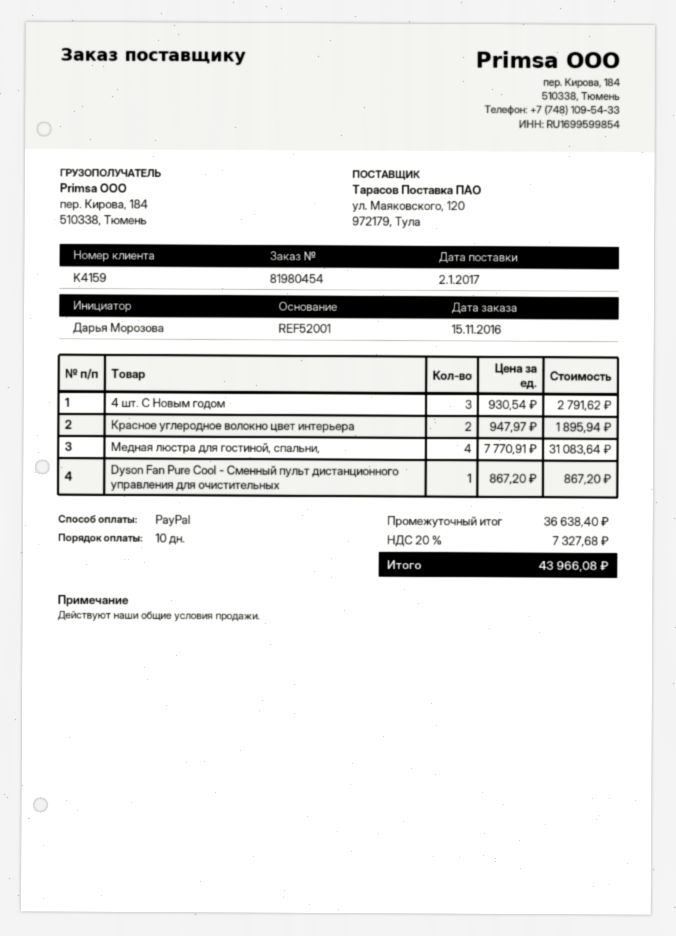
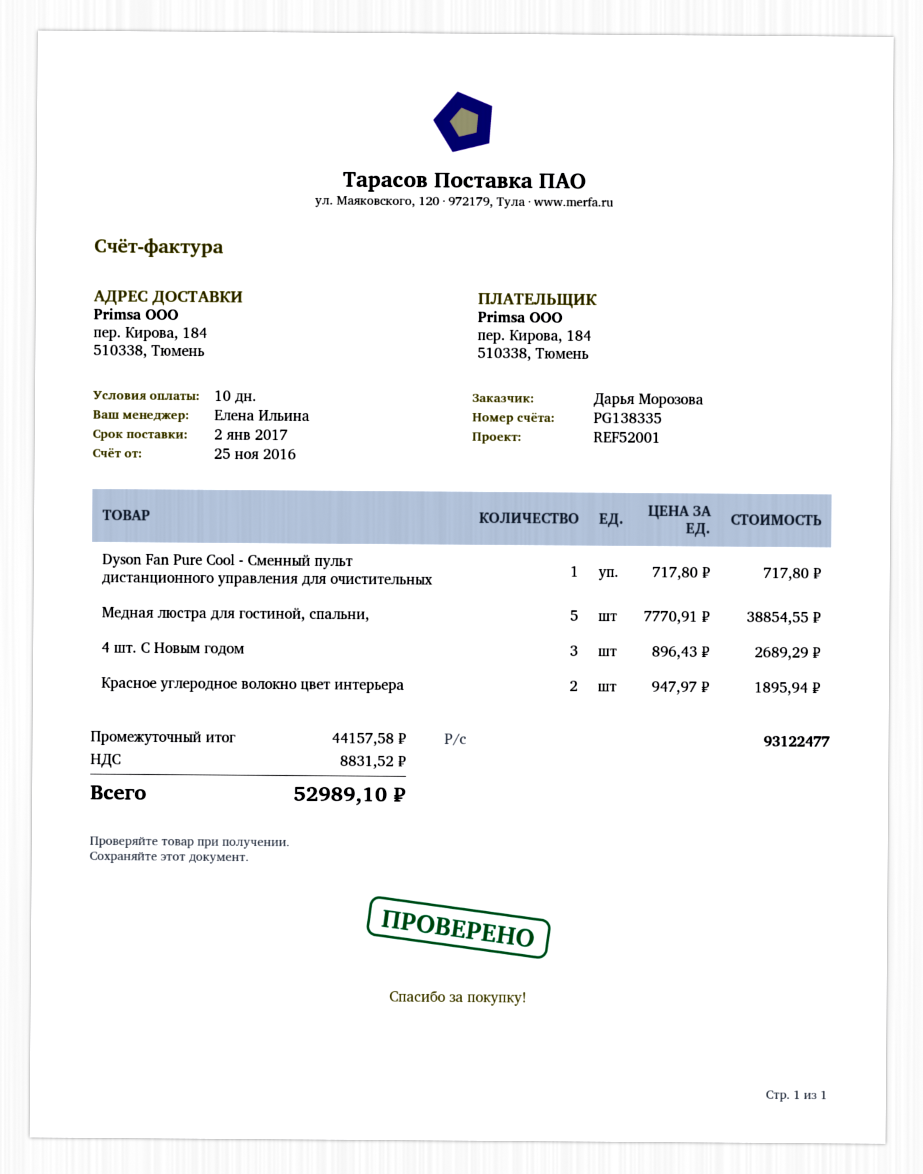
4 шт. С Новым годом: 3 x 930.54 = 2791.62 -> 3 x 896.43 = 2689.29
Медная люстра для гостиной, спальни,: 4 x 7770.91 = 31083.64 -> 5 x 7770.91 = 38854.55
Dyson Fan Pure Cool - Сменный пульт дистанционного управления для очистительных: 1 x 867.20 = 867.20 -> 1 x 717.80 = 717.80
subtotal: 36638.40 -> 44157.58
tax: 7327.68 -> 8831.52
total: 43966.08 -> 52989.10

